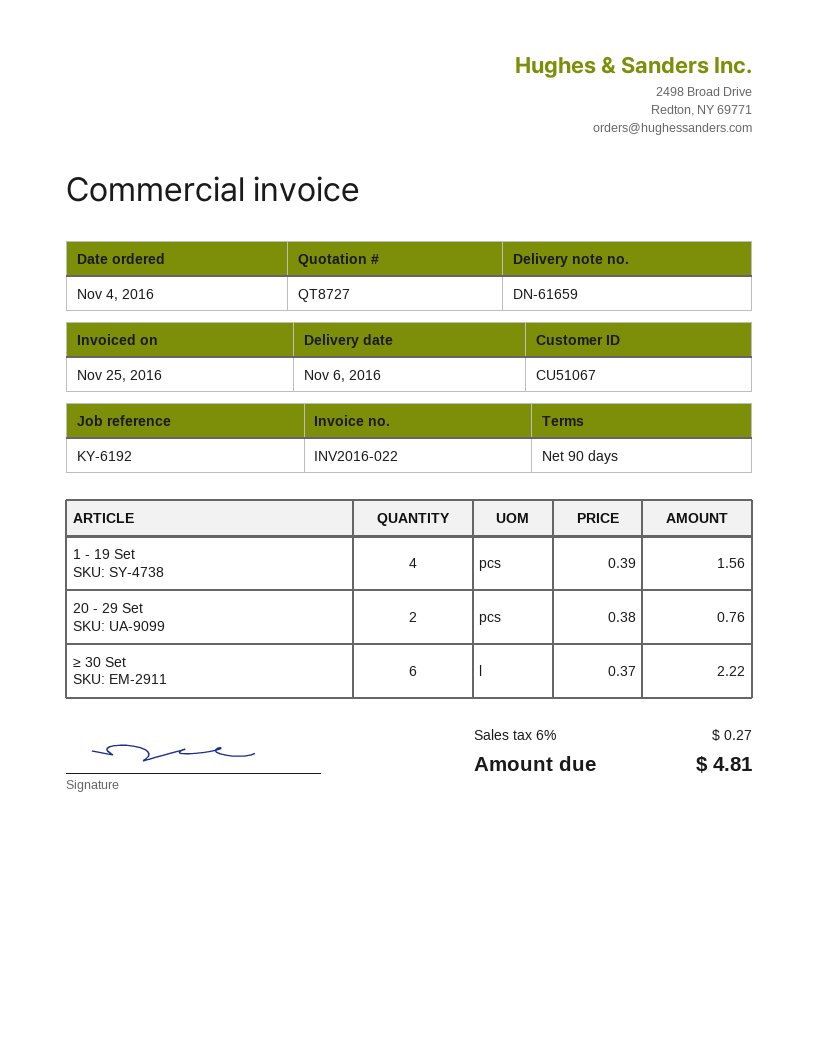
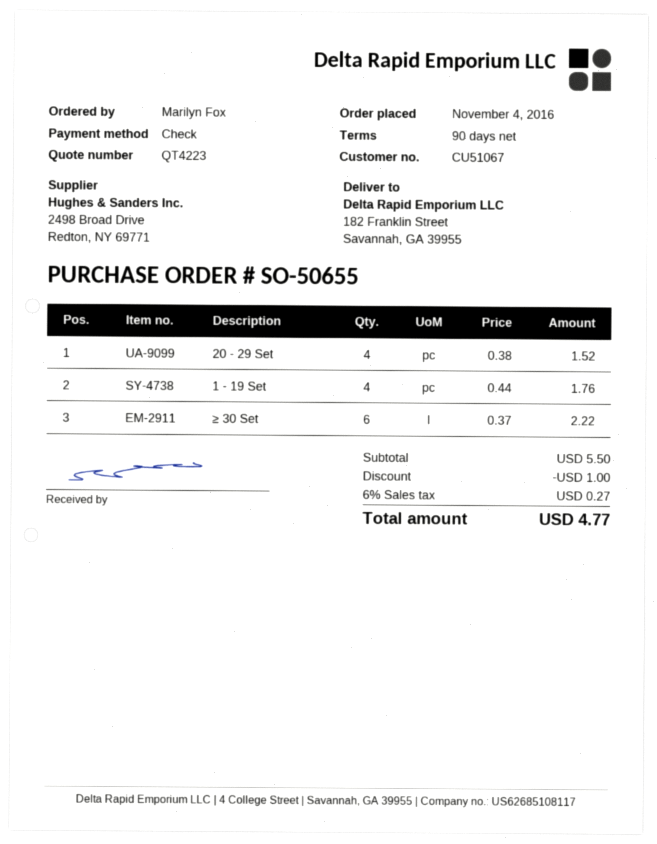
quote number: QT8727 -> QT4223
1 - 19 Set: 4 x 0.39 = 1.56 -> 4 x 0.44 = 1.76
20 - 29 Set: 2 x 0.38 = 0.76 -> 4 x 0.38 = 1.52
discount: none -> 1.00
total: 4.81 -> 4.77

